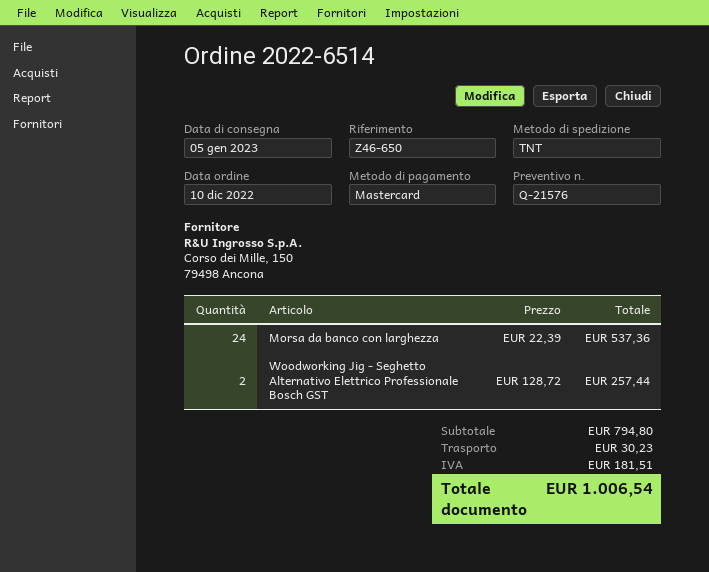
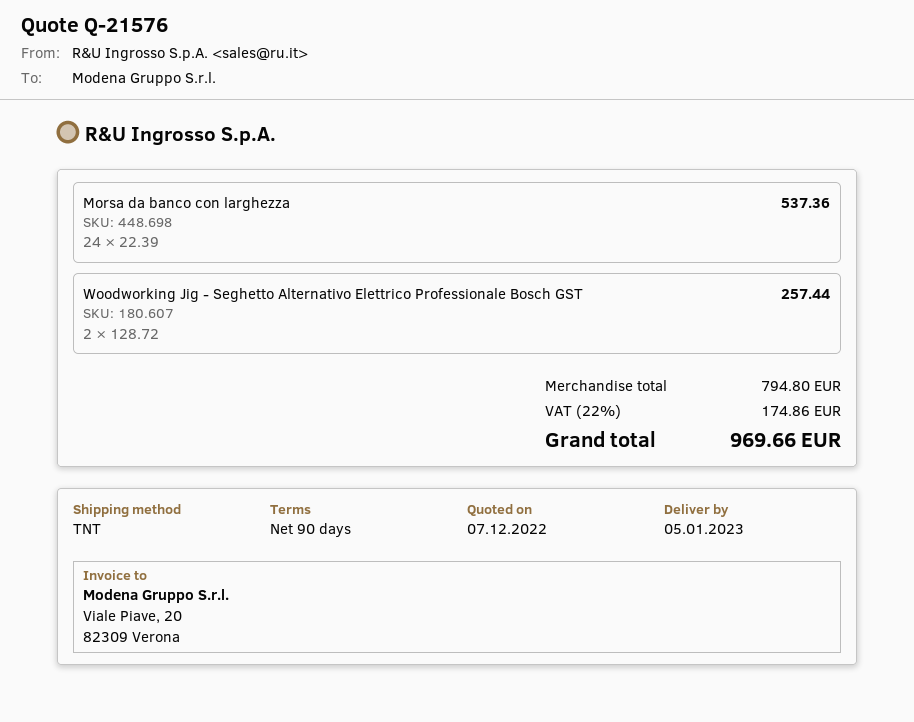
shipping: 30.23 -> none
tax: 181.51 -> 174.86
total: 1006.54 -> 969.66

